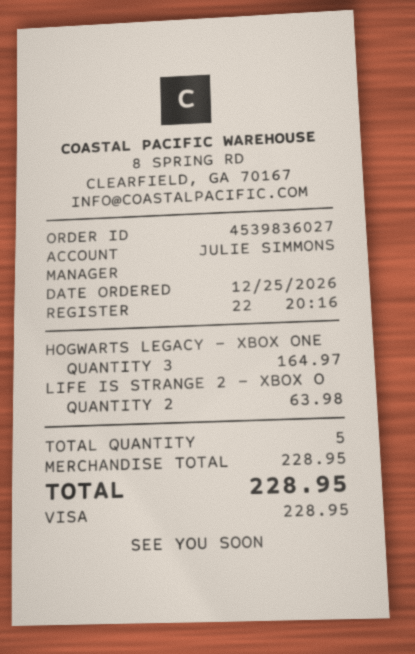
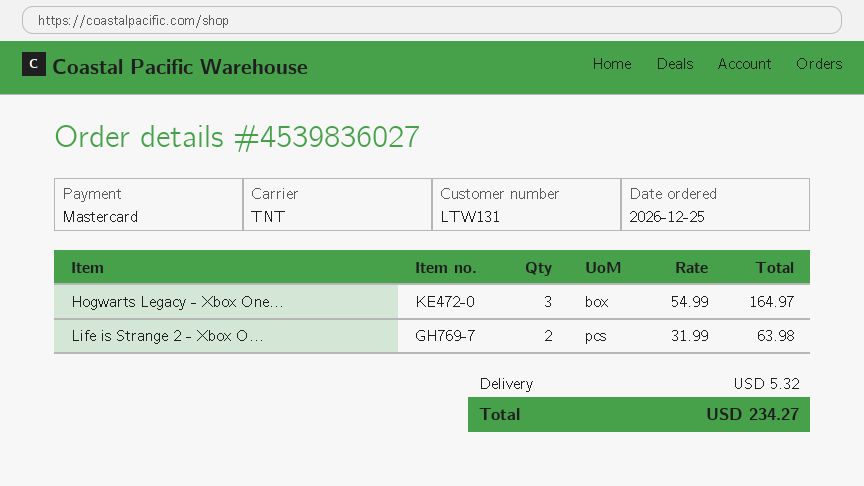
payment method: Visa -> Mastercard
shipping: none -> 5.32
total: 228.95 -> 234.27

